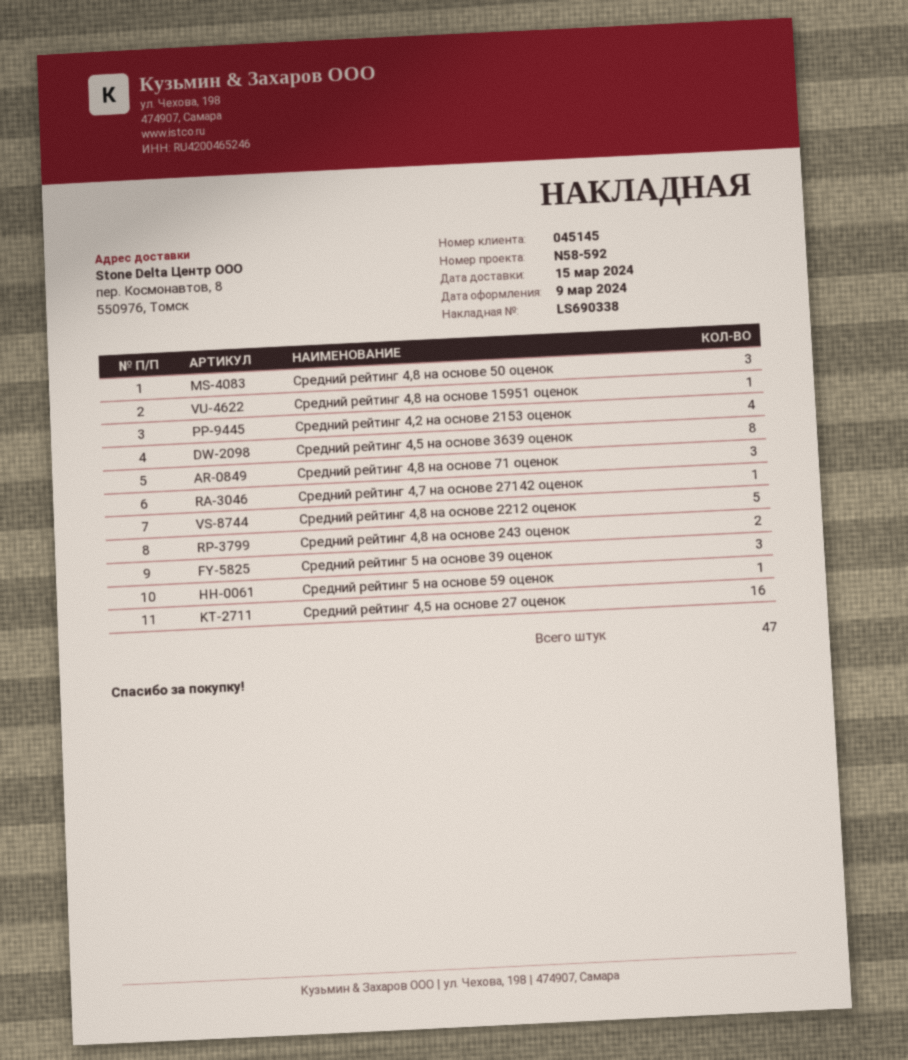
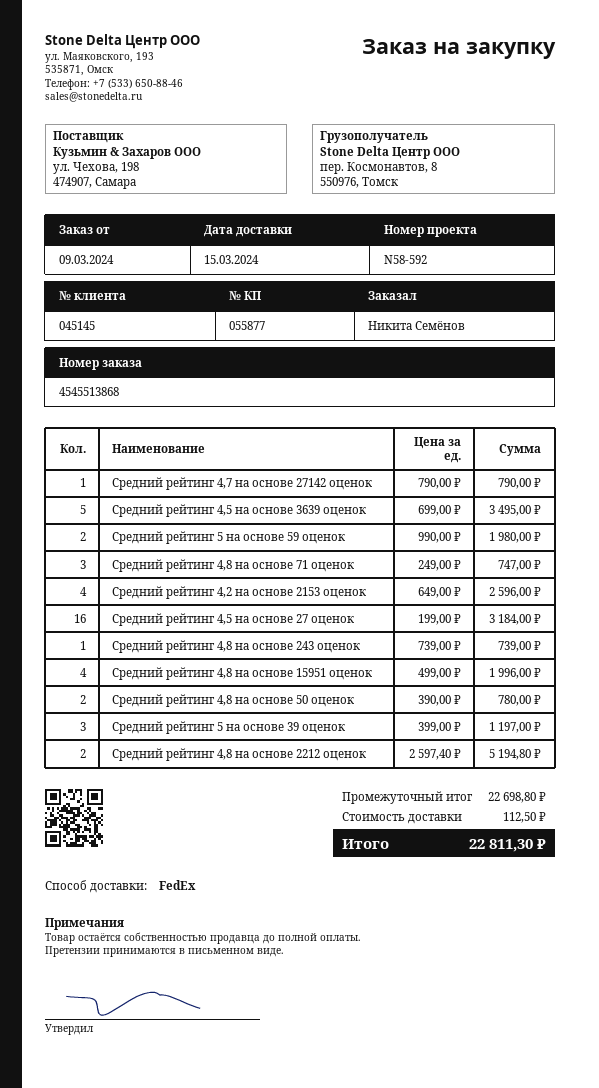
Средний рейтинг 4,8 на основе 50 оценок: 3 -> 2
Средний рейтинг 4,8 на основе 15951 оценок: 1 -> 4
Средний рейтинг 4,5 на основе 3639 оценок: 8 -> 5
Средний рейтинг 4,8 на основе 2212 оценок: 5 -> 2
Средний рейтинг 4,8 на основе 243 оценок: 2 -> 1
Средний рейтинг 5 на основе 59 оценок: 1 -> 2

